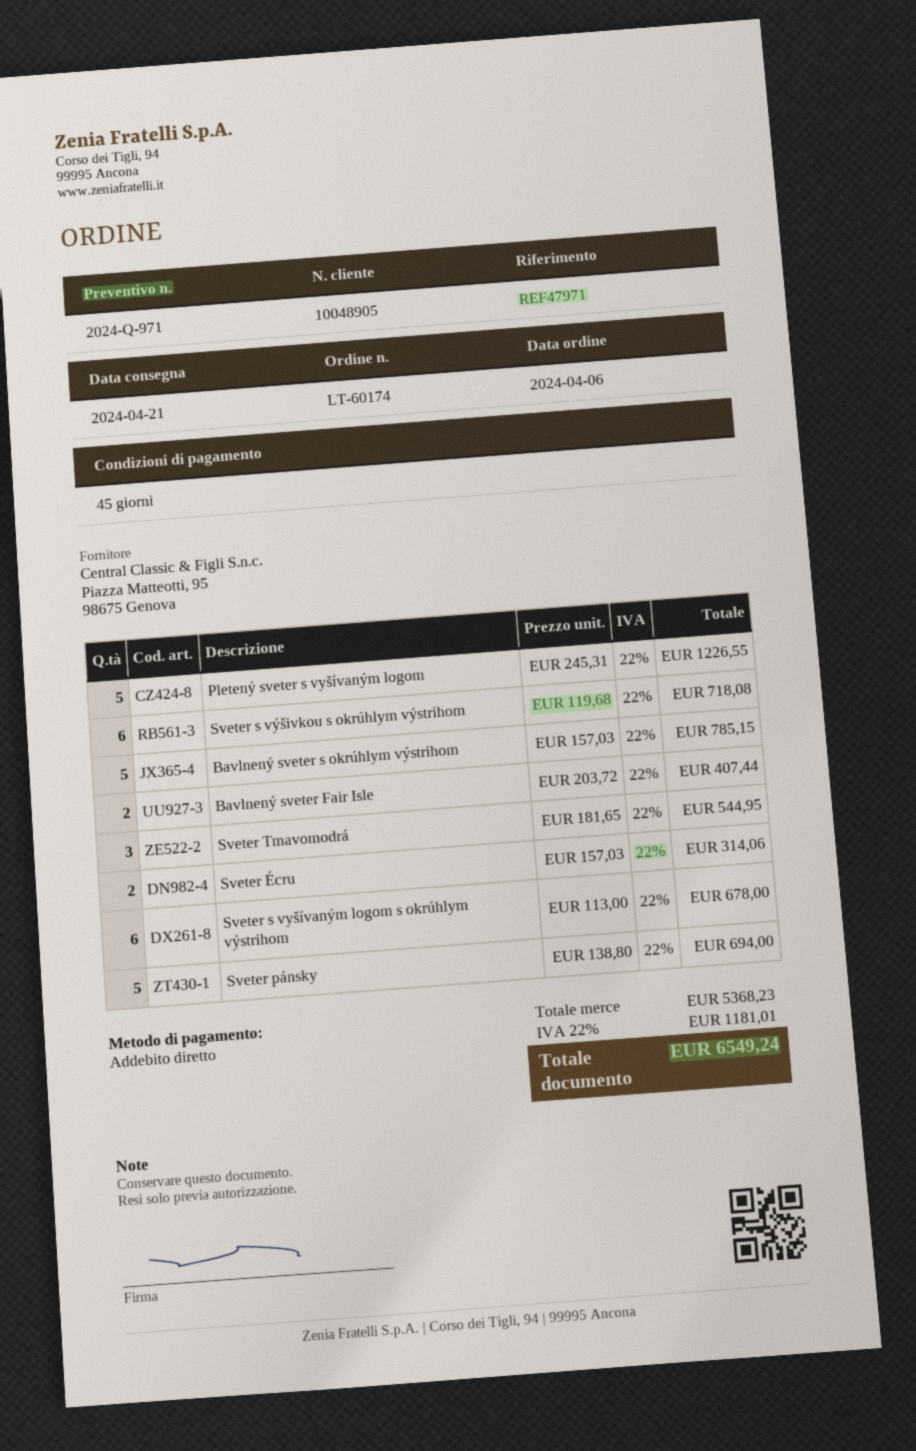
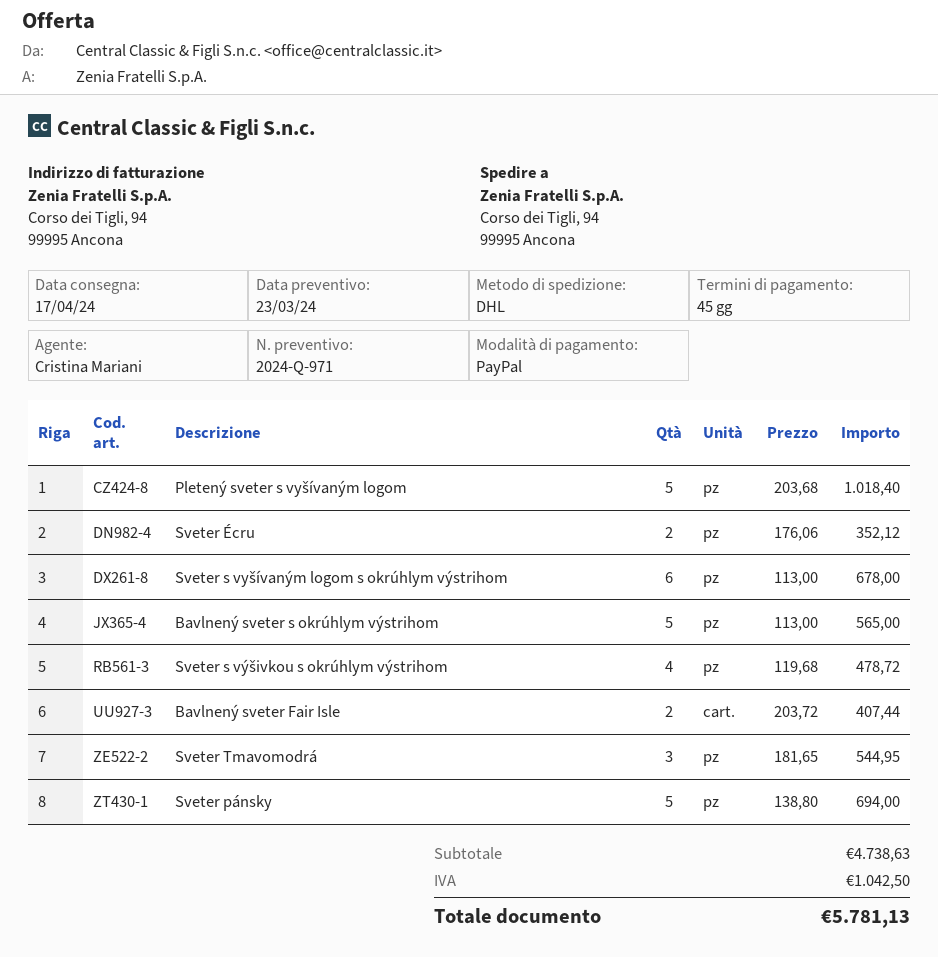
delivery date: 2024-04-21 -> 2024-04-17
payment method: direct debit -> PayPal
Pletený sveter s vyšívaným logom: 5 x 245.31 = 1226.55 -> 5 x 203.68 = 1018.40
Sveter s výšivkou s okrúhlym výstrihom: 6 x 119.68 = 718.08 -> 4 x 119.68 = 478.72
Bavlnený sveter s okrúhlym výstrihom: 5 x 157.03 = 785.15 -> 5 x 113.00 = 565.00
Sveter Écru: 2 x 157.03 = 314.06 -> 2 x 176.06 = 352.12
subtotal: 5368.23 -> 4738.63
tax: 1181.01 -> 1042.50
total: 6549.24 -> 5781.13

